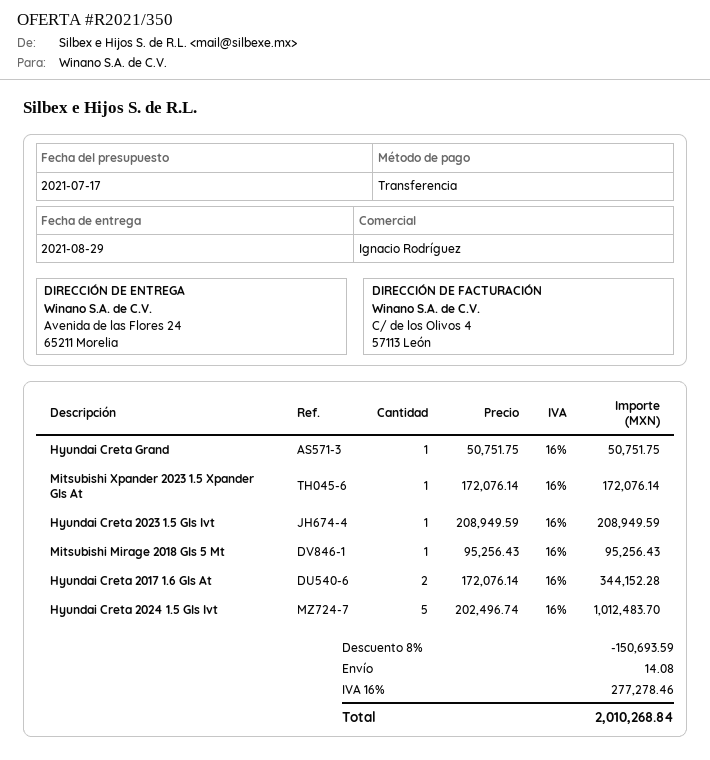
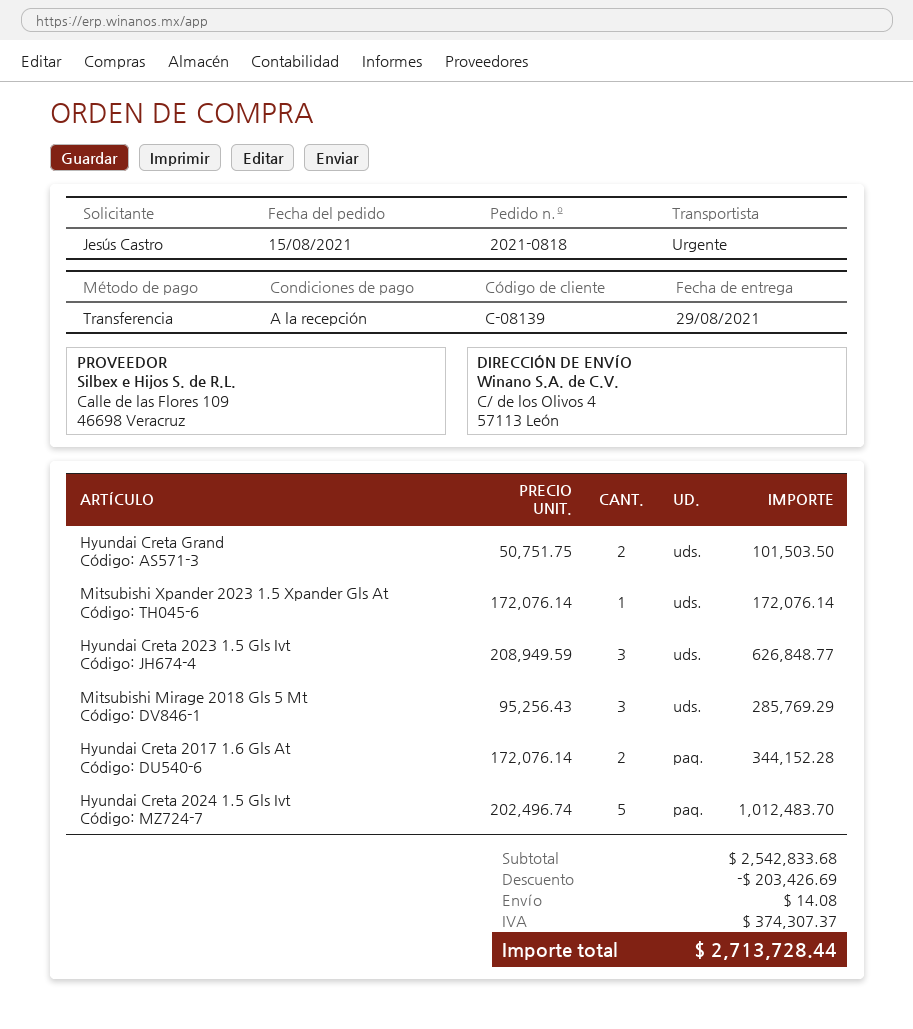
ship to: Avenida de las Flores 24, 65211 Morelia -> C/ de los Olivos 4, 57113 León
Hyundai Creta Grand: 1 x 50751.75 = 50751.75 -> 2 x 50751.75 = 101503.50
Hyundai Creta 2023 1.5 Gls Ivt: 1 x 208949.59 = 208949.59 -> 3 x 208949.59 = 626848.77
Mitsubishi Mirage 2018 Gls 5 Mt: 1 x 95256.43 = 95256.43 -> 3 x 95256.43 = 285769.29
discount: 150693.59 -> 203426.69
tax: 277278.46 -> 374307.37
total: 2010268.84 -> 2713728.44

